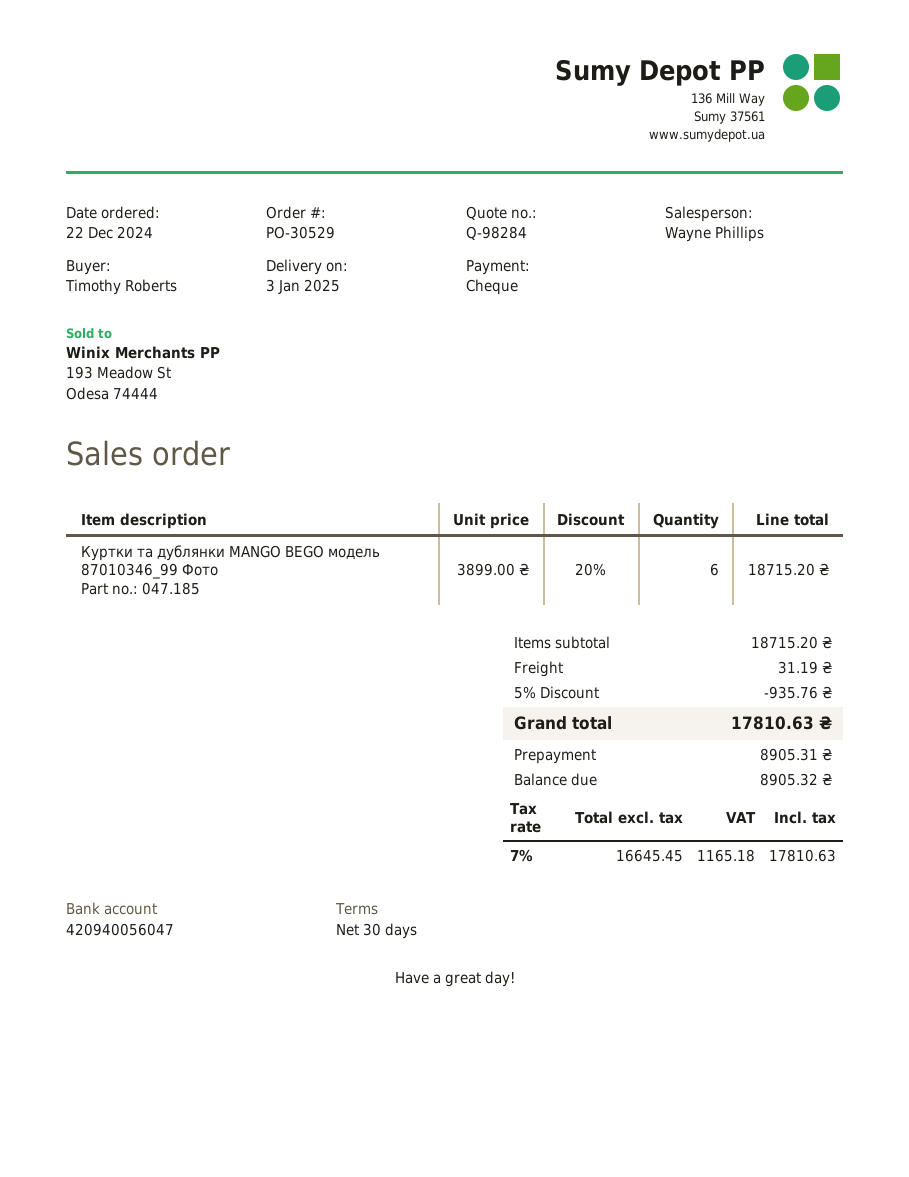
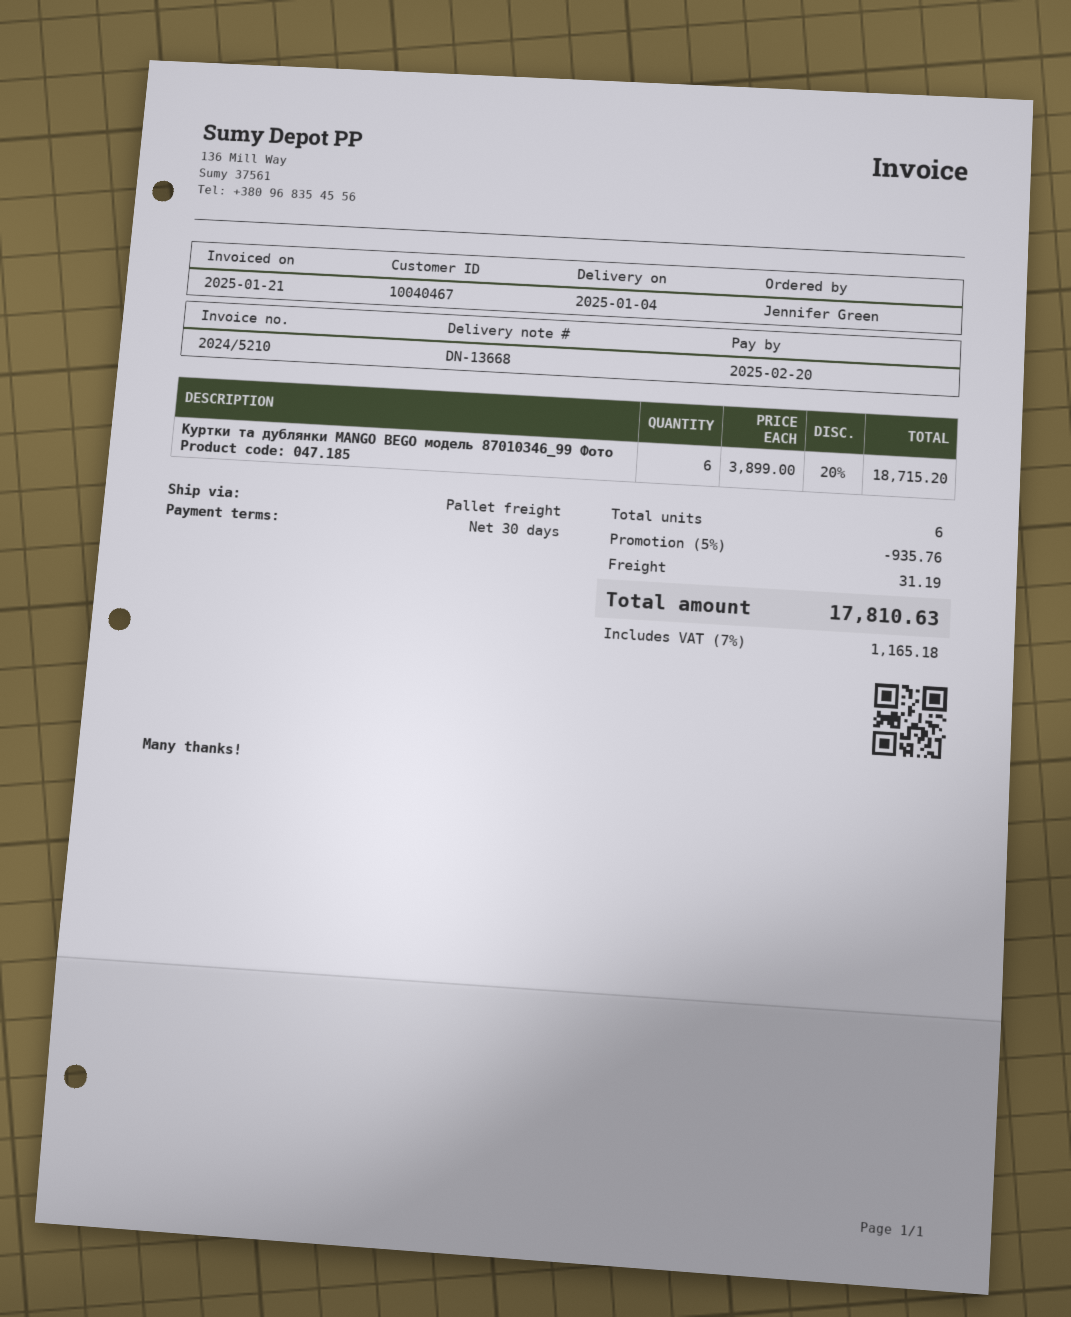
delivery date: 2025-01-03 -> 2025-01-04
ordered by: Timothy Roberts -> Jennifer Green

